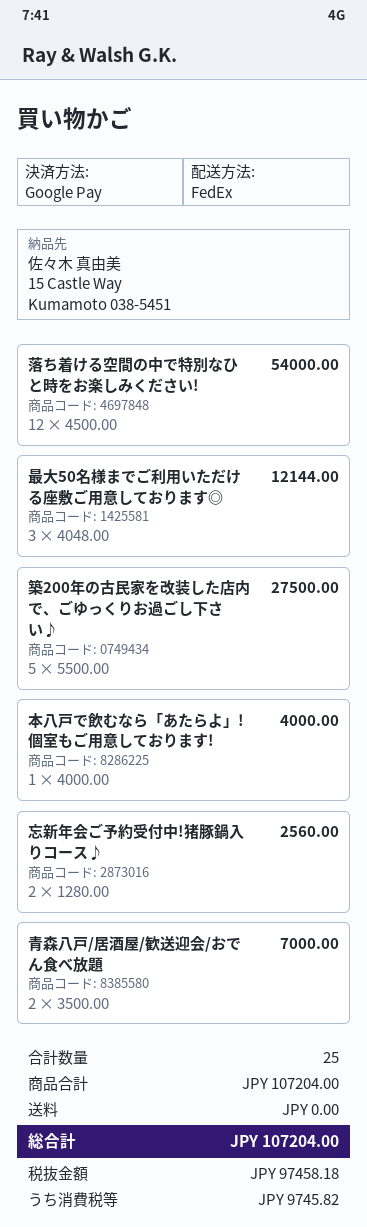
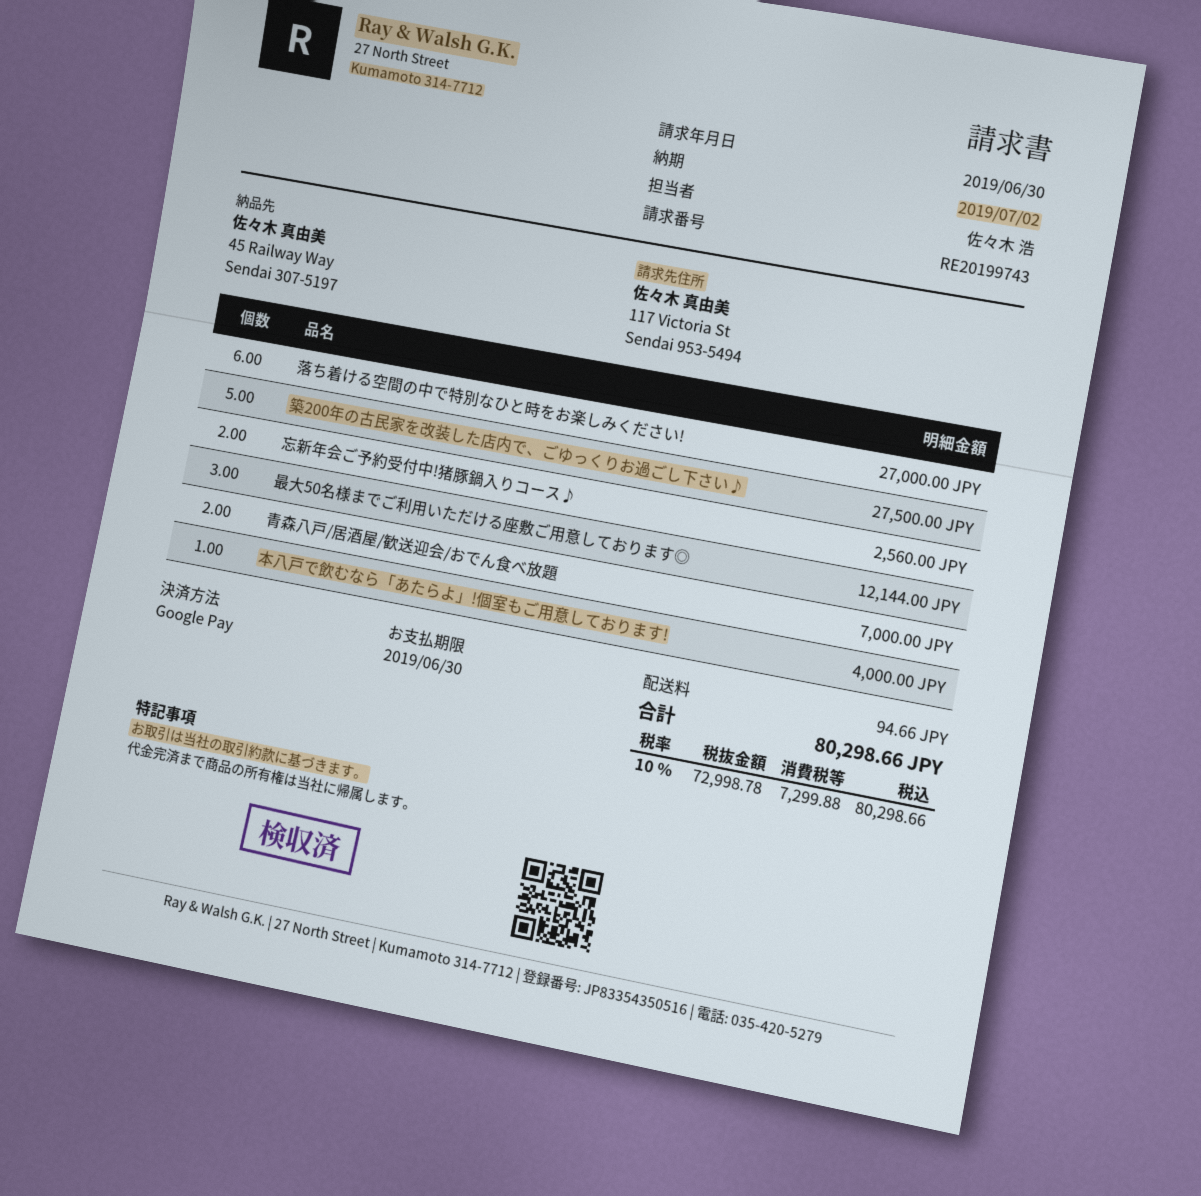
ship to: 15 Castle Way, Kumamoto 038-5451 -> 45 Railway Way, Sendai 307-5197
落ち着ける空間の中で特別なひと時をお楽しみください!: 12 for 54000.00 -> 6 for 27000.00
shipping: 0.00 -> 94.66
net: 97458.18 -> 72998.78
tax: 9745.82 -> 7299.88
total: 107204.00 -> 80298.66

